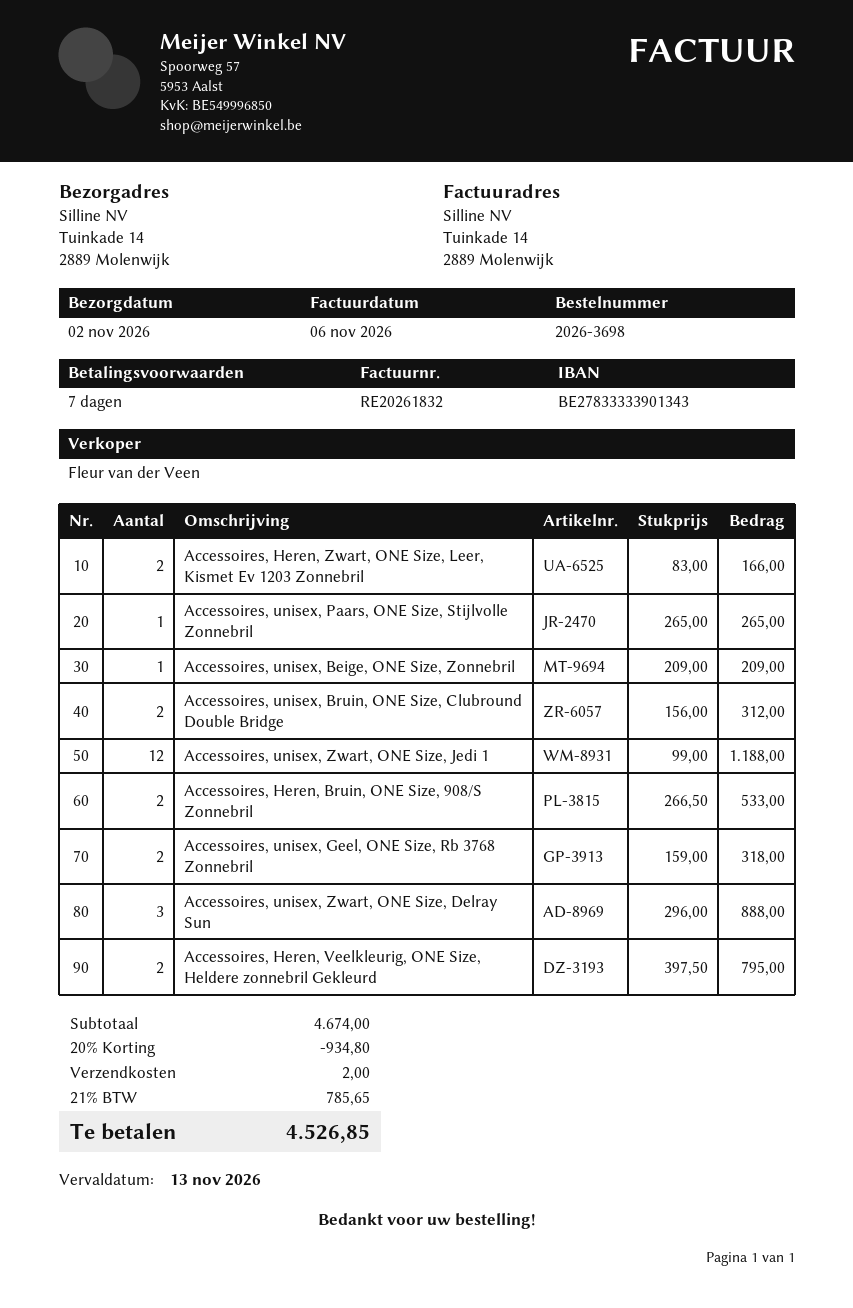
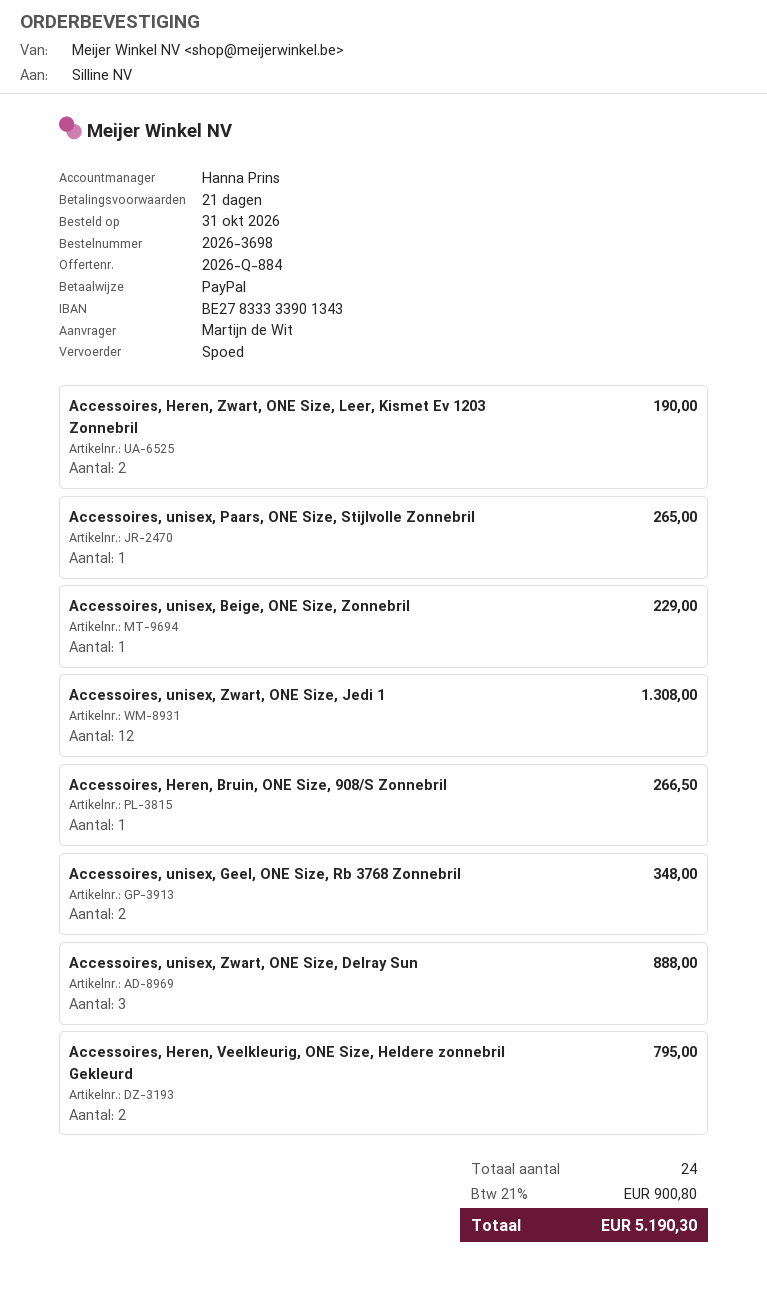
payment terms: 7 days -> 21 days
sales rep: Fleur van der Veen -> Hanna Prins
Accessoires, Heren, Zwart, ONE Size, Leer, Kismet Ev 1203 Zonnebril: 2 for 166.00 -> 2 for 190.00
Accessoires, unisex, Beige, ONE Size, Zonnebril: 1 for 209.00 -> 1 for 229.00
Accessoires, unisex, Bruin, ONE Size, Clubround Double Bridge: 2 for 312.00 -> none
Accessoires, unisex, Zwart, ONE Size, Jedi 1: 12 for 1188.00 -> 12 for 1308.00
Accessoires, Heren, Bruin, ONE Size, 908/S Zonnebril: 2 for 533.00 -> 1 for 266.50
Accessoires, unisex, Geel, ONE Size, Rb 3768 Zonnebril: 2 for 318.00 -> 2 for 348.00
discount: 20% = 934.80 -> none
shipping: 2.00 -> none
tax: 21% = 785.65 -> 21% = 900.80
total: 4526.85 -> 5190.30

